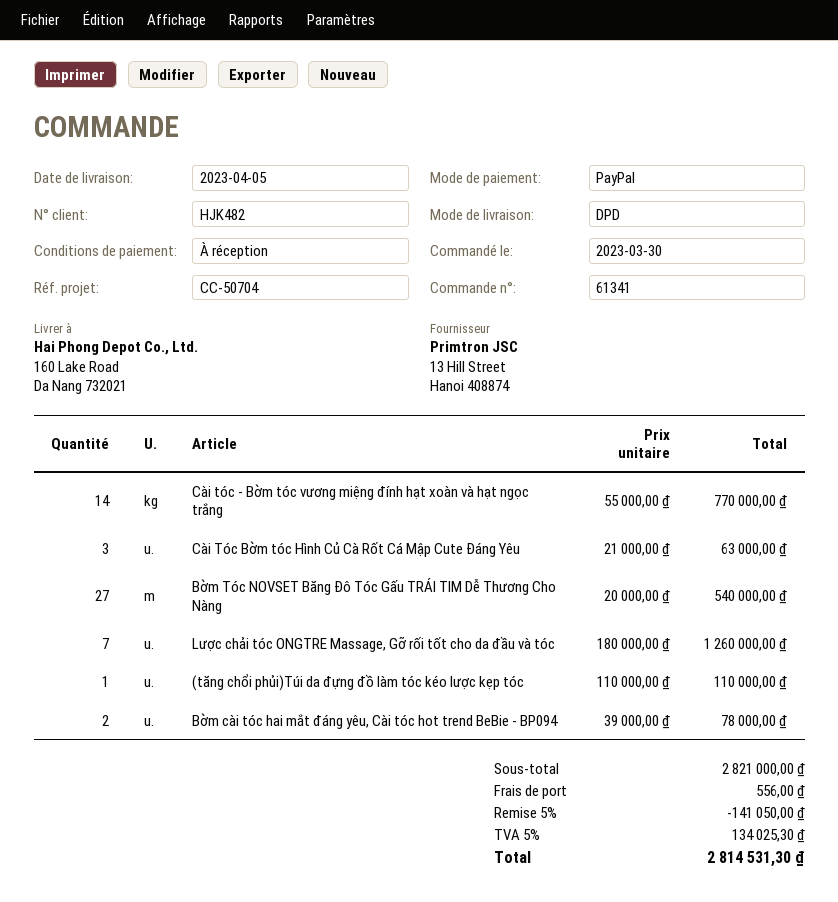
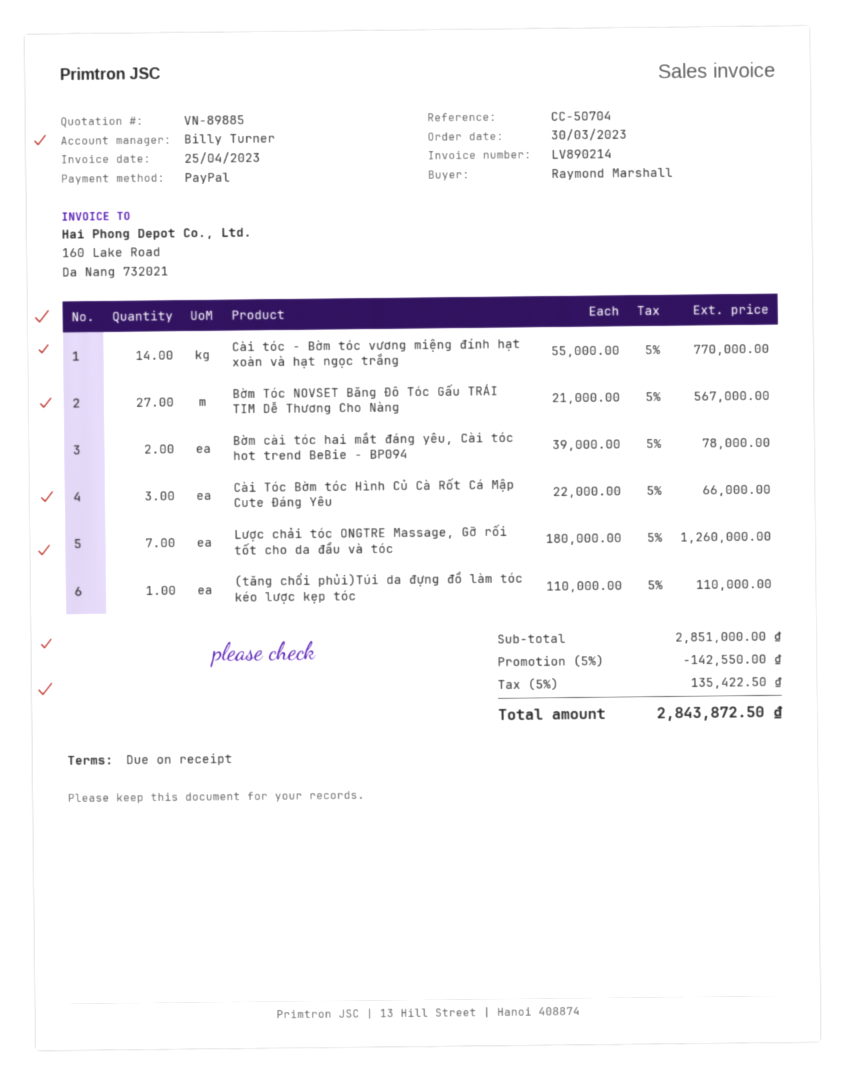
Cài Tóc Bờm tóc Hình Củ Cà Rốt Cá Mập Cute Đáng Yêu: 3 x 21000.00 = 63000.00 -> 3 x 22000.00 = 66000.00
Bờm Tóc NOVSET Băng Đô Tóc Gấu TRÁI TIM Dễ Thương Cho Nàng: 27 x 20000.00 = 540000.00 -> 27 x 21000.00 = 567000.00
subtotal: 2821000.00 -> 2851000.00
discount: 5% = 141050.00 -> 5% = 142550.00
shipping: 556.00 -> none
tax: 5% = 134025.30 -> 5% = 135422.50
total: 2814531.30 -> 2843872.50

